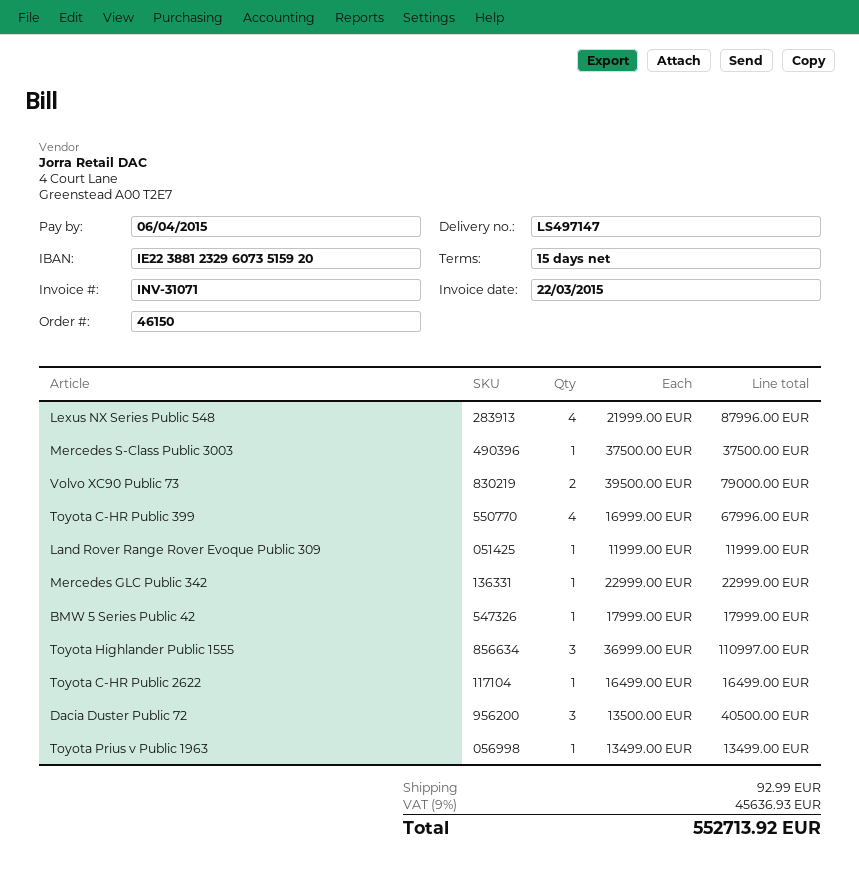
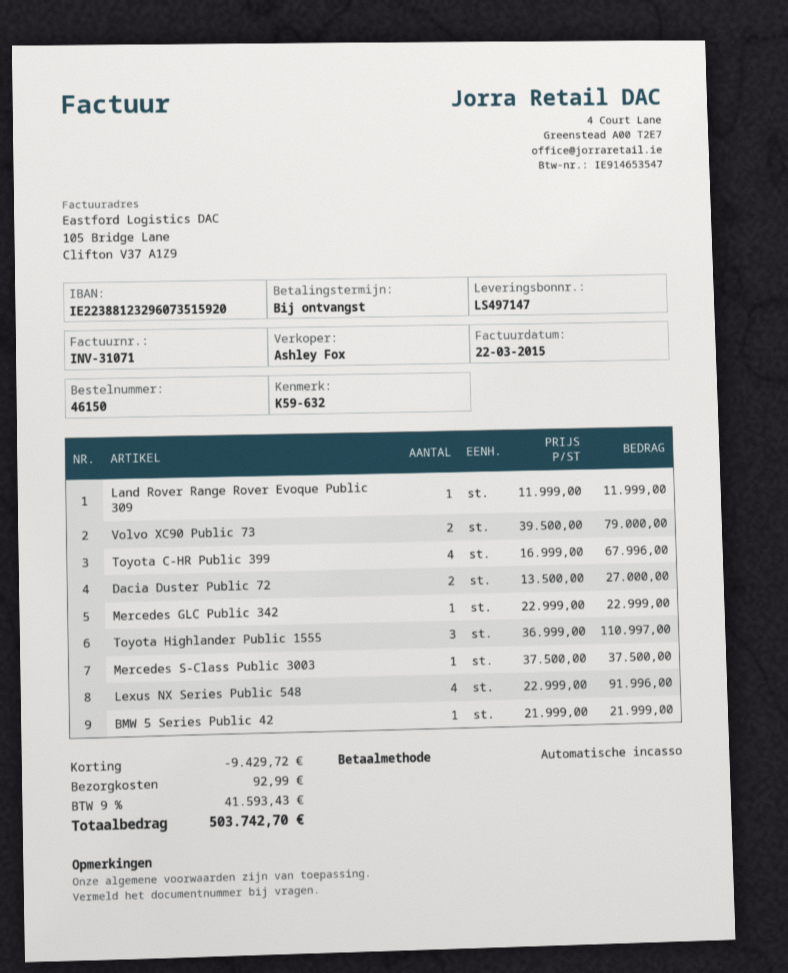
payment terms: 15 days -> on receipt
Lexus NX Series Public 548: 4 x 21999.00 = 87996.00 -> 4 x 22999.00 = 91996.00
BMW 5 Series Public 42: 1 x 17999.00 = 17999.00 -> 1 x 21999.00 = 21999.00
Toyota C-HR Public 2622: 1 x 16499.00 = 16499.00 -> none
Dacia Duster Public 72: 3 x 13500.00 = 40500.00 -> 2 x 13500.00 = 27000.00
Toyota Prius v Public 1963: 1 x 13499.00 = 13499.00 -> none
discount: none -> 9429.72
tax: 9% = 45636.93 -> 9% = 41593.43
total: 552713.92 -> 503742.70

